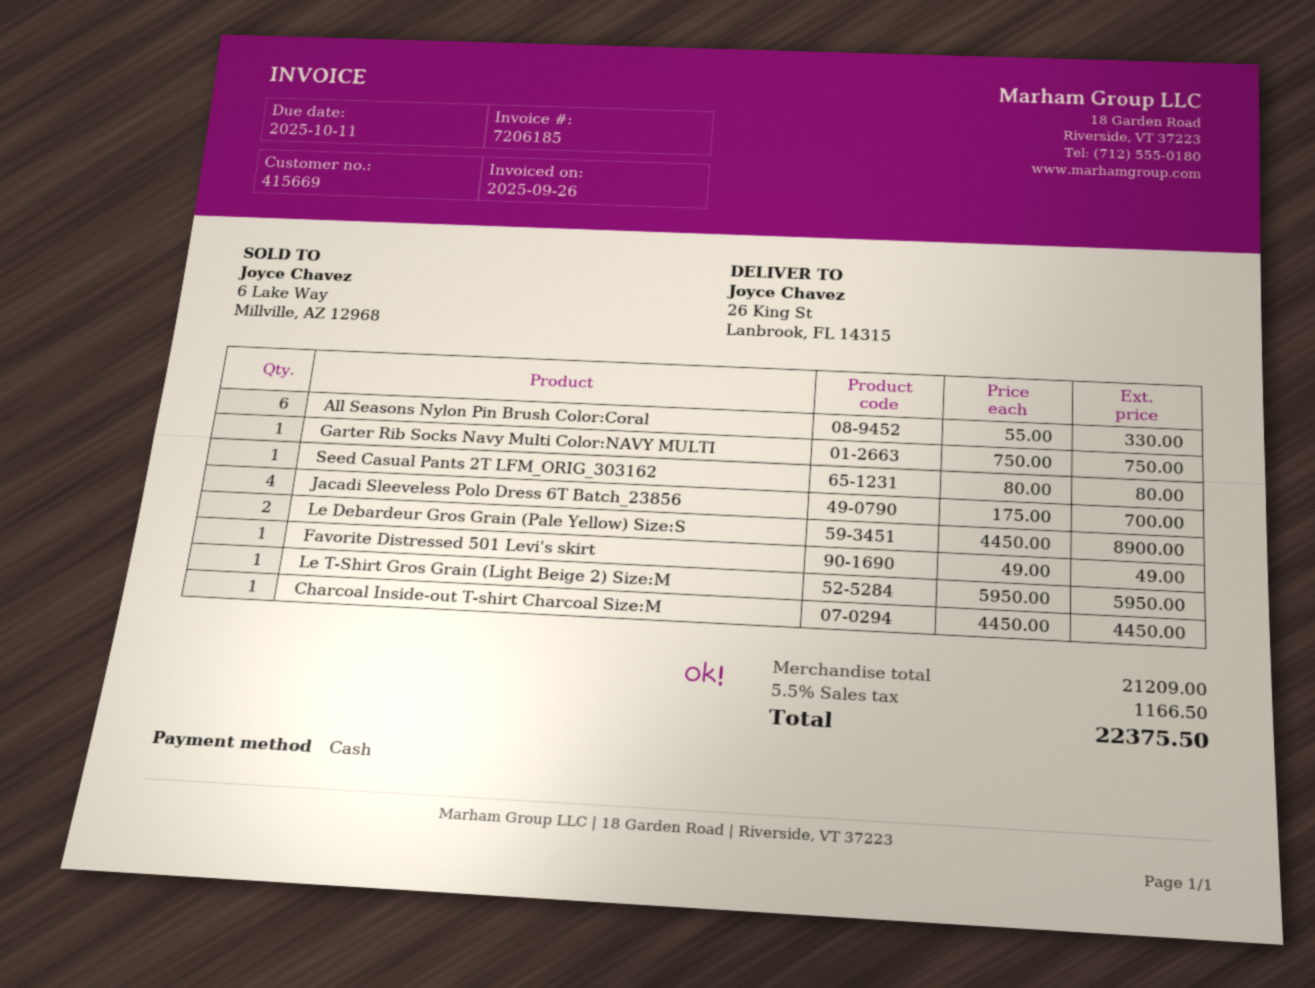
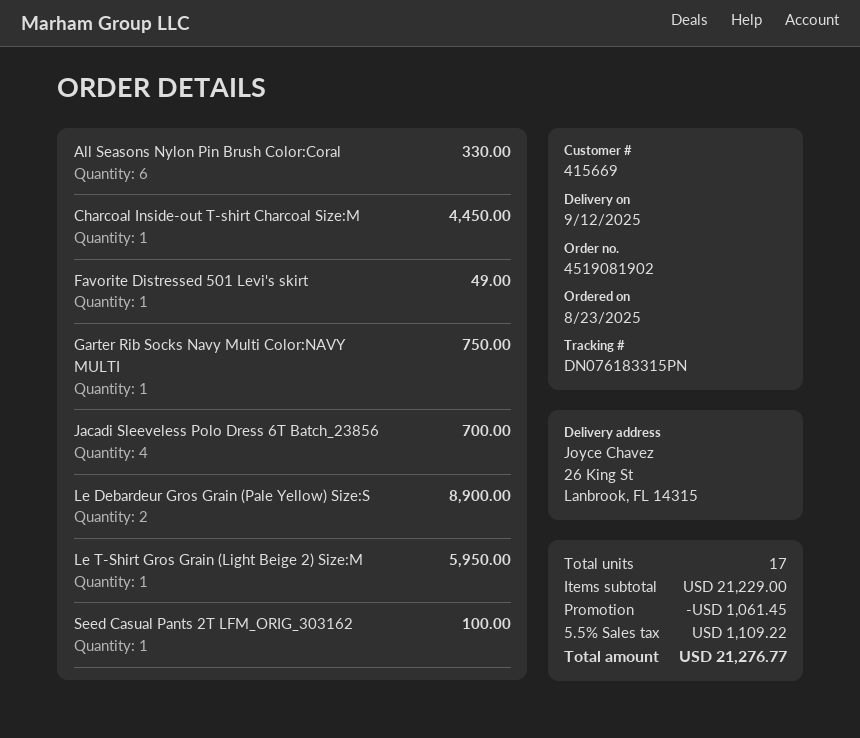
Seed Casual Pants 2T LFM_ORIG_303162: 1 for 80.00 -> 1 for 100.00
subtotal: 21209.00 -> 21229.00
discount: none -> 1061.45
tax: 5.5% = 1166.50 -> 5.5% = 1109.22
total: 22375.50 -> 21276.77

